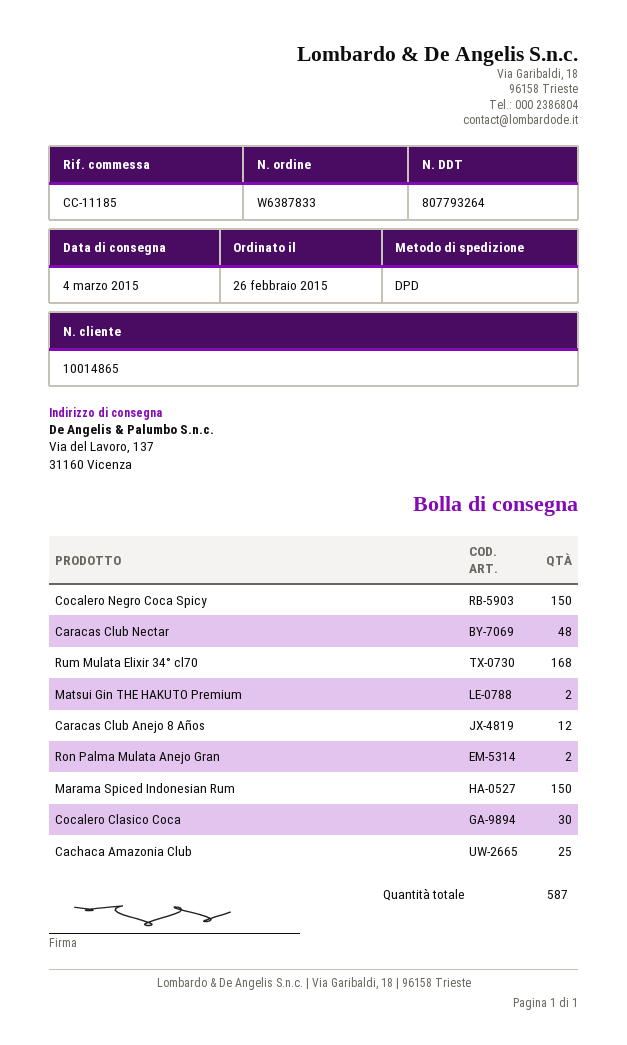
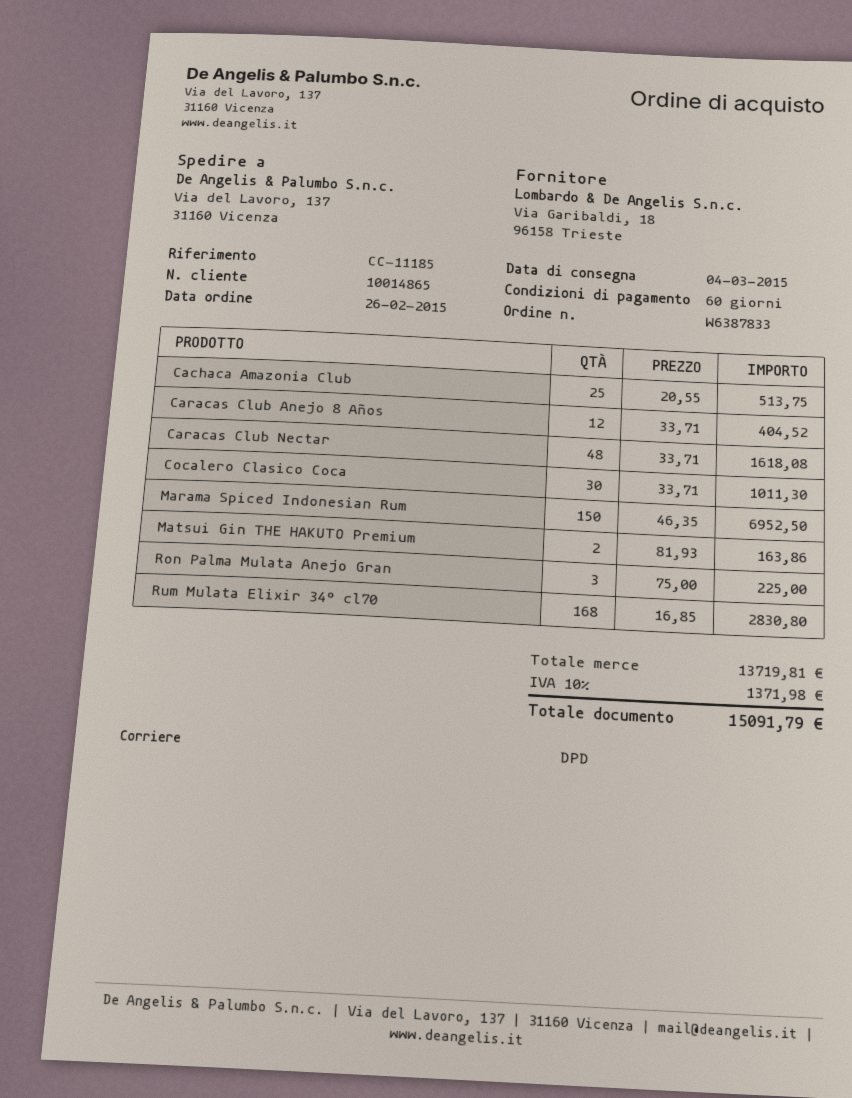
Cocalero Negro Coca Spicy: 150 -> none
Ron Palma Mulata Anejo Gran: 2 -> 3

